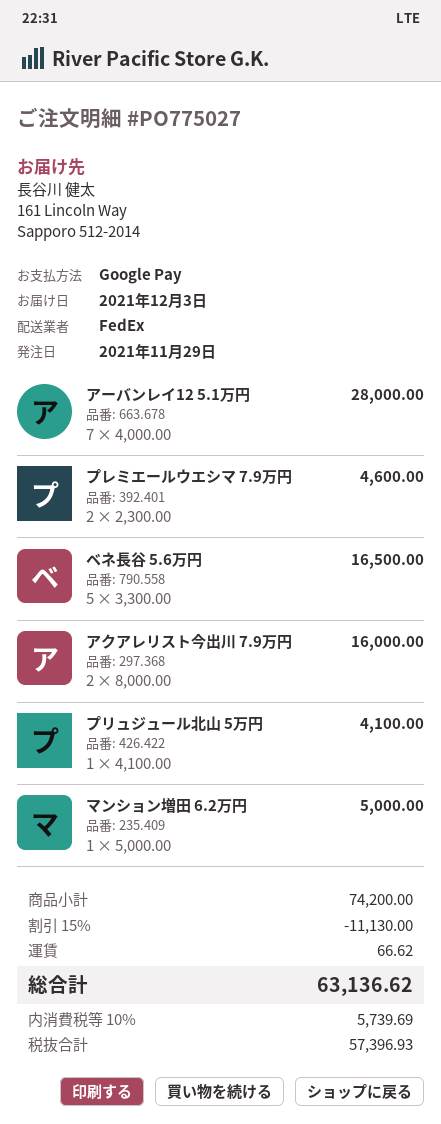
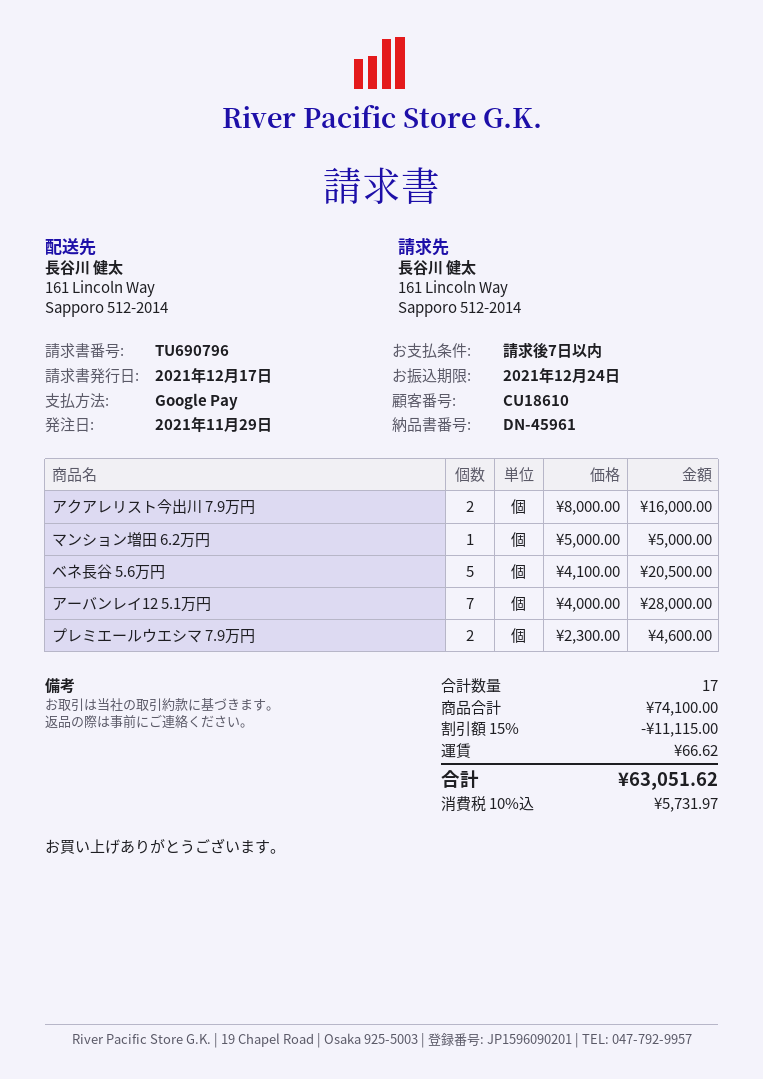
ベネ長谷 5.6万円: 5 x 3300.00 = 16500.00 -> 5 x 4100.00 = 20500.00
プリュジュール北山 5万円: 1 x 4100.00 = 4100.00 -> none
subtotal: 74200.00 -> 74100.00
discount: 15% = 11130.00 -> 15% = 11115.00
tax: 10% = 5739.69 -> 10% = 5731.97
total: 63136.62 -> 63051.62

